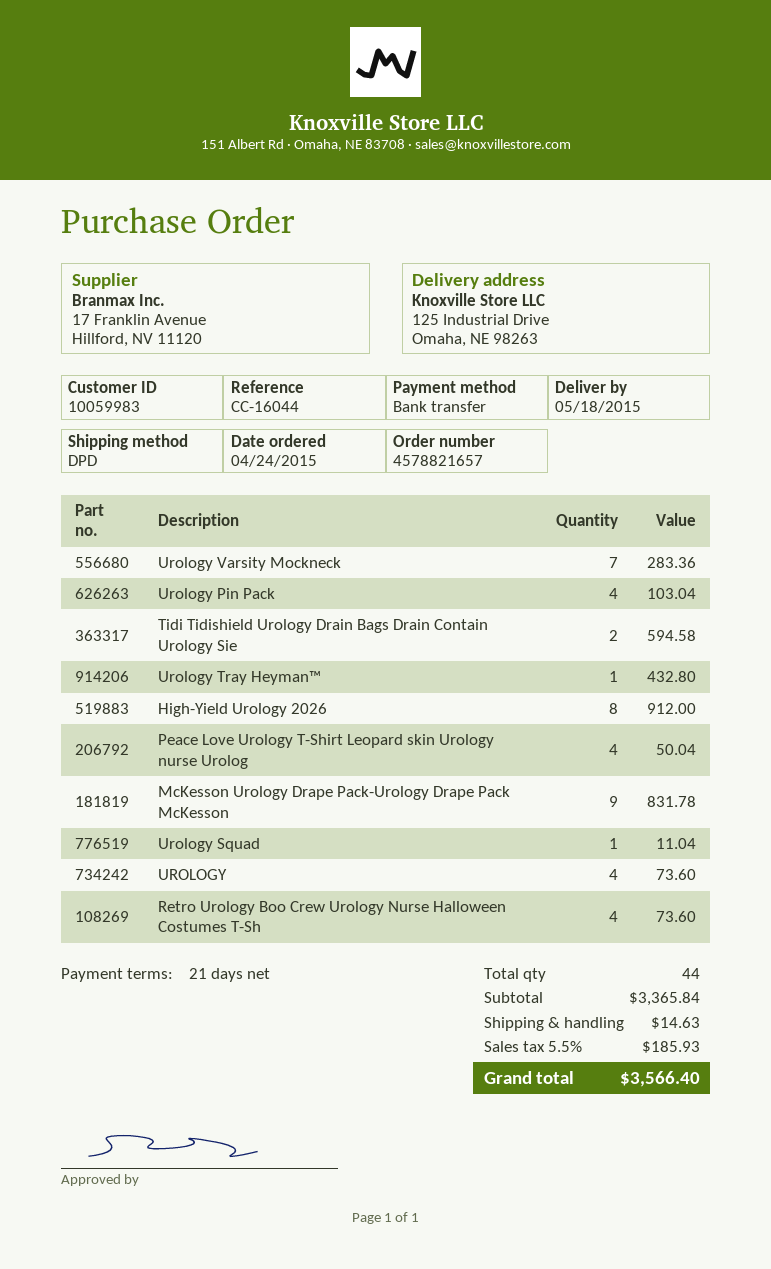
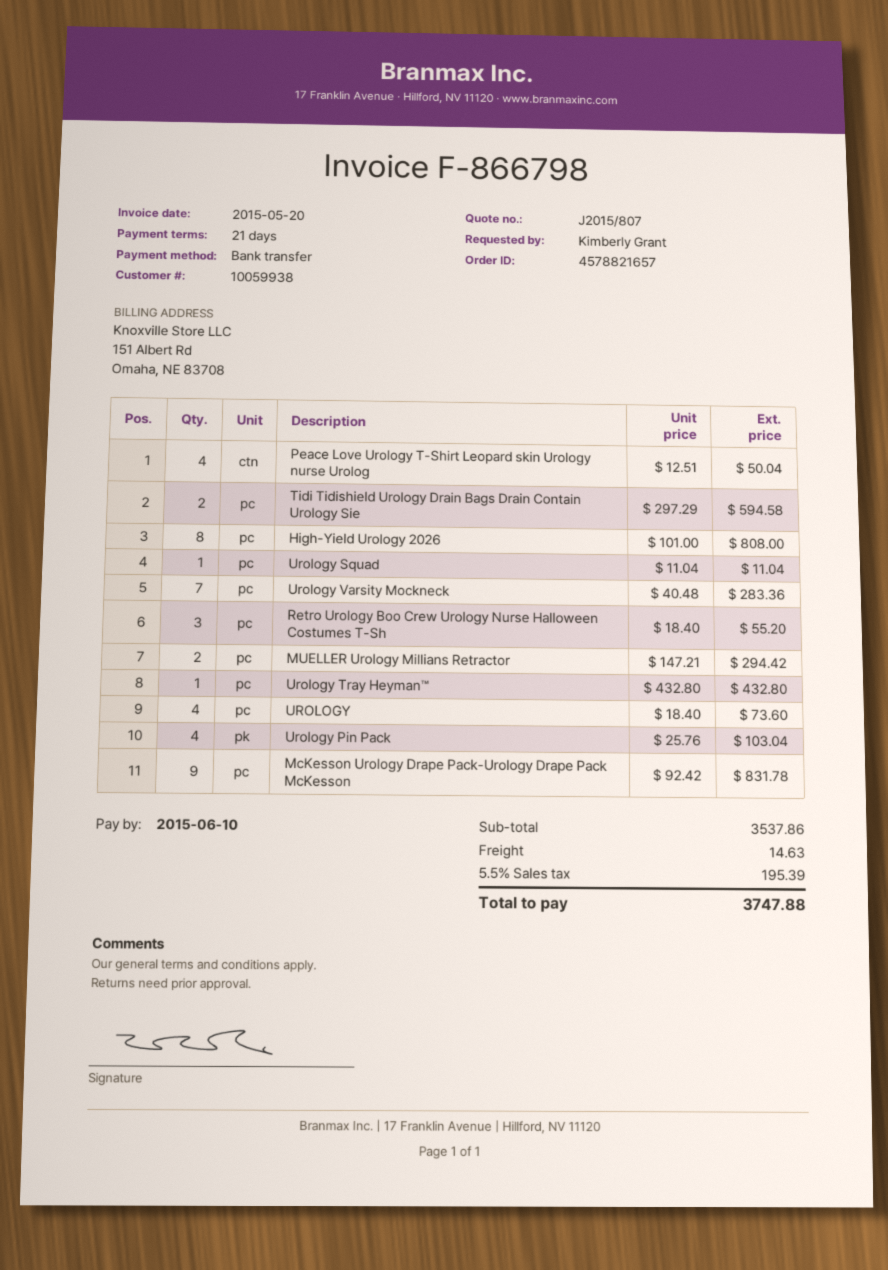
customer number: 10059983 -> 10059938
High-Yield Urology 2026: 8 for 912.00 -> 8 for 808.00
Retro Urology Boo Crew Urology Nurse Halloween Costumes T-Sh: 4 for 73.60 -> 3 for 55.20
MUELLER Urology Millians Retractor: none -> 2 for 294.42
subtotal: 3365.84 -> 3537.86
tax: 5.5% = 185.93 -> 5.5% = 195.39
total: 3566.40 -> 3747.88

